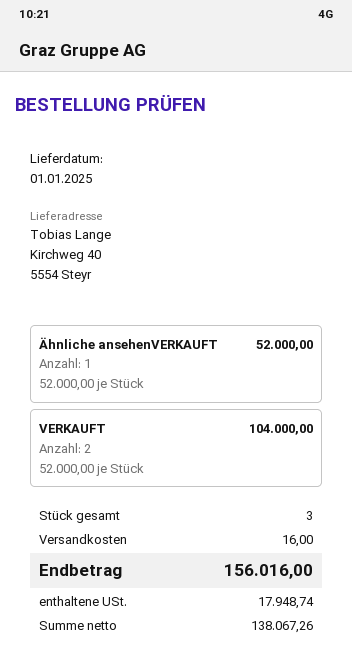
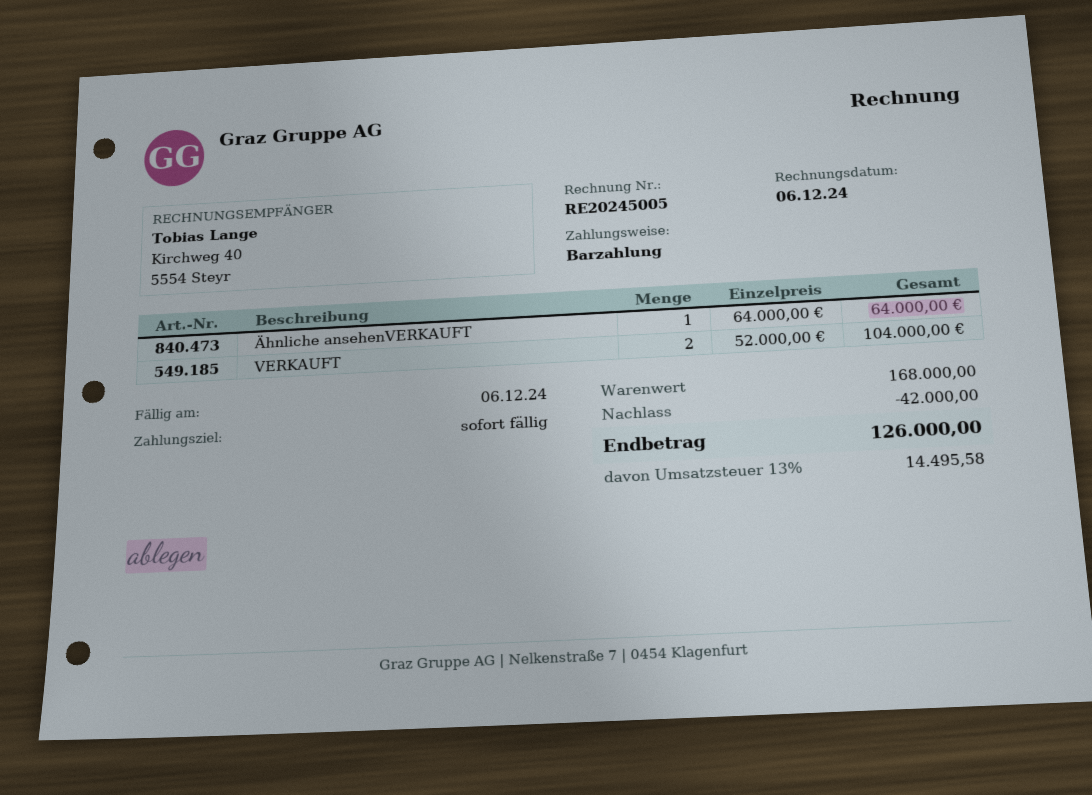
Ähnliche ansehenVERKAUFT: 1 x 52000.00 = 52000.00 -> 1 x 64000.00 = 64000.00
discount: none -> 42000.00
shipping: 16.00 -> none
tax: 17948.74 -> 14495.58
total: 156016.00 -> 126000.00

